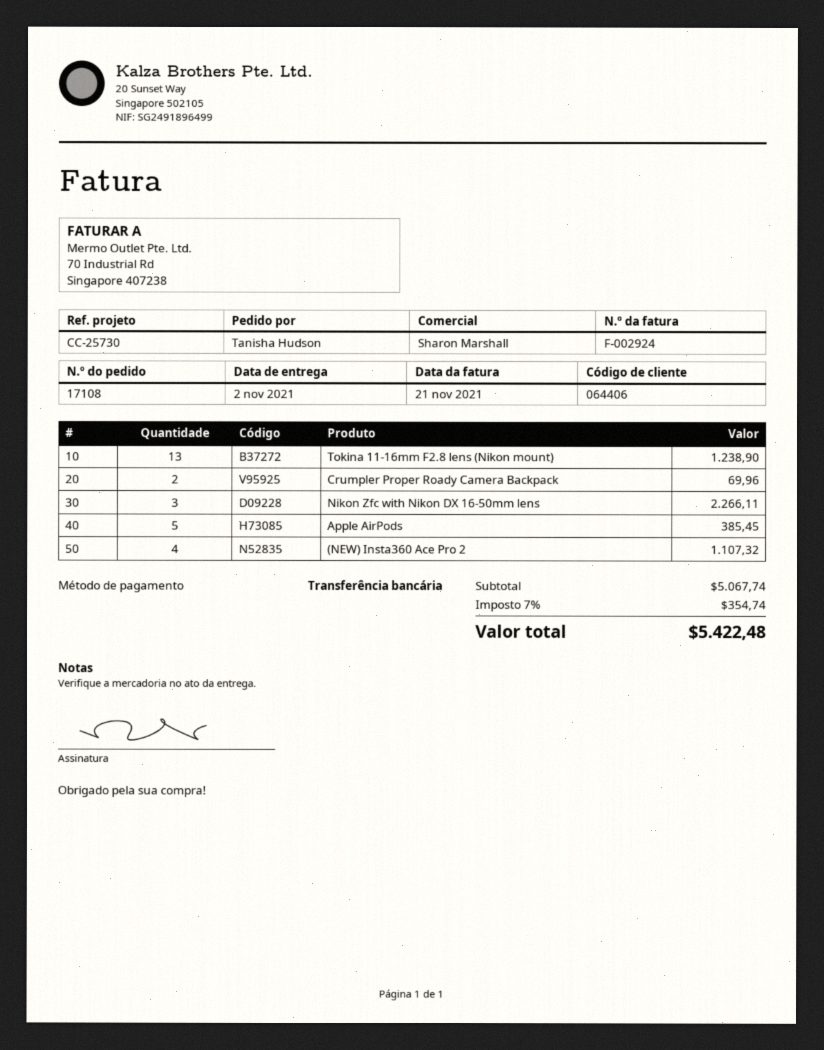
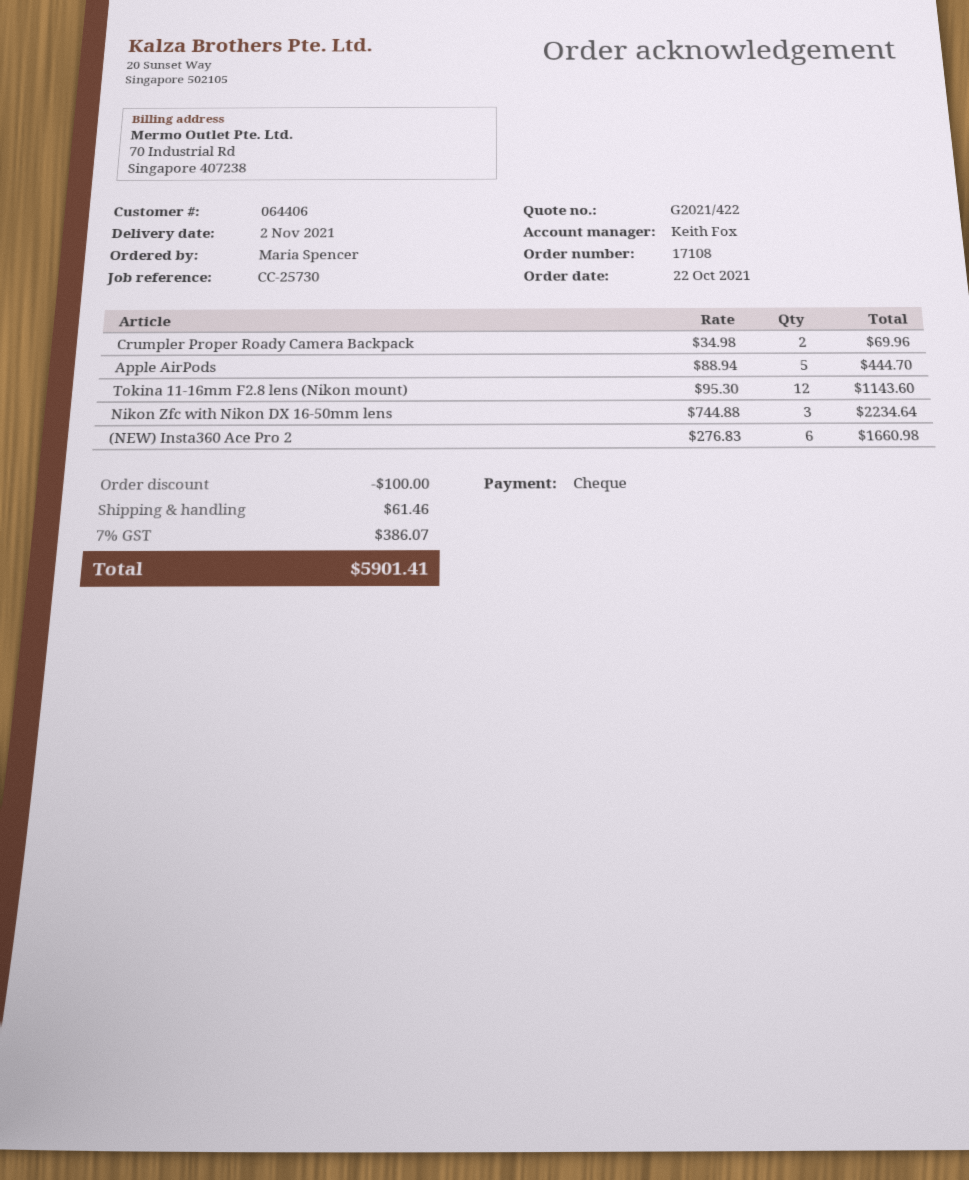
ordered by: Tanisha Hudson -> Maria Spencer
sales rep: Sharon Marshall -> Keith Fox
payment method: bank transfer -> cheque
Tokina 11-16mm F2.8 lens (Nikon mount): 13 for 1238.90 -> 12 for 1143.60
Nikon Zfc with Nikon DX 16-50mm lens: 3 for 2266.11 -> 3 for 2234.64
Apple AirPods: 5 for 385.45 -> 5 for 444.70
(NEW) Insta360 Ace Pro 2: 4 for 1107.32 -> 6 for 1660.98
discount: none -> 100.00
shipping: none -> 61.46
tax: 7% = 354.74 -> 7% = 386.07
total: 5422.48 -> 5901.41

